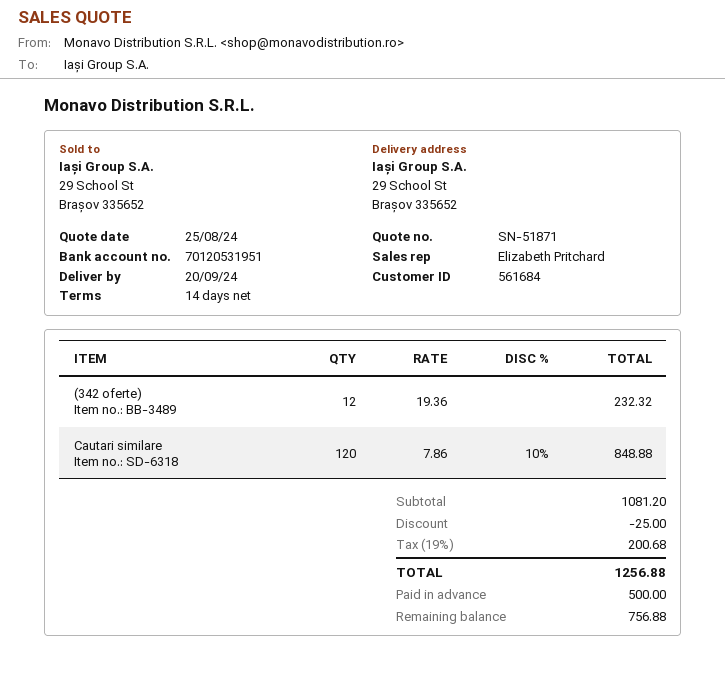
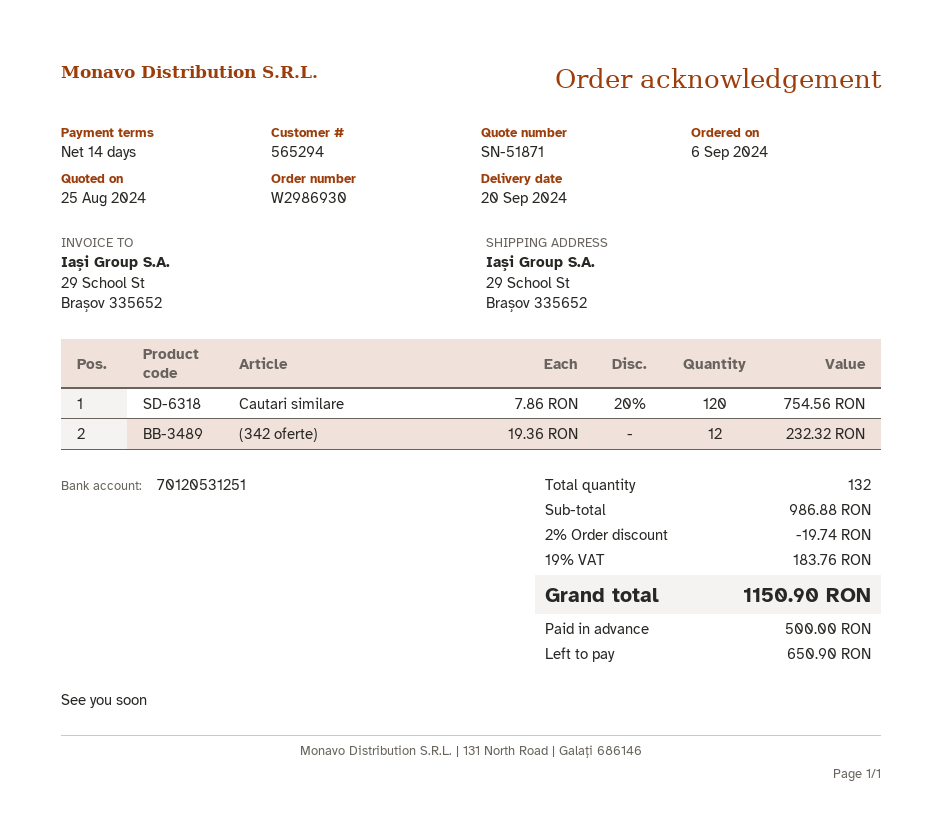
customer number: 561684 -> 565294
bank account: 70120531951 -> 70120531251
Cautari similare: 120 x 7.86 - 10% = 848.88 -> 120 x 7.86 - 20% = 754.56
subtotal: 1081.20 -> 986.88
discount: 25.00 -> 19.74
tax: 19% = 200.68 -> 19% = 183.76
total: 1256.88 -> 1150.90
balance: 756.88 -> 650.90

